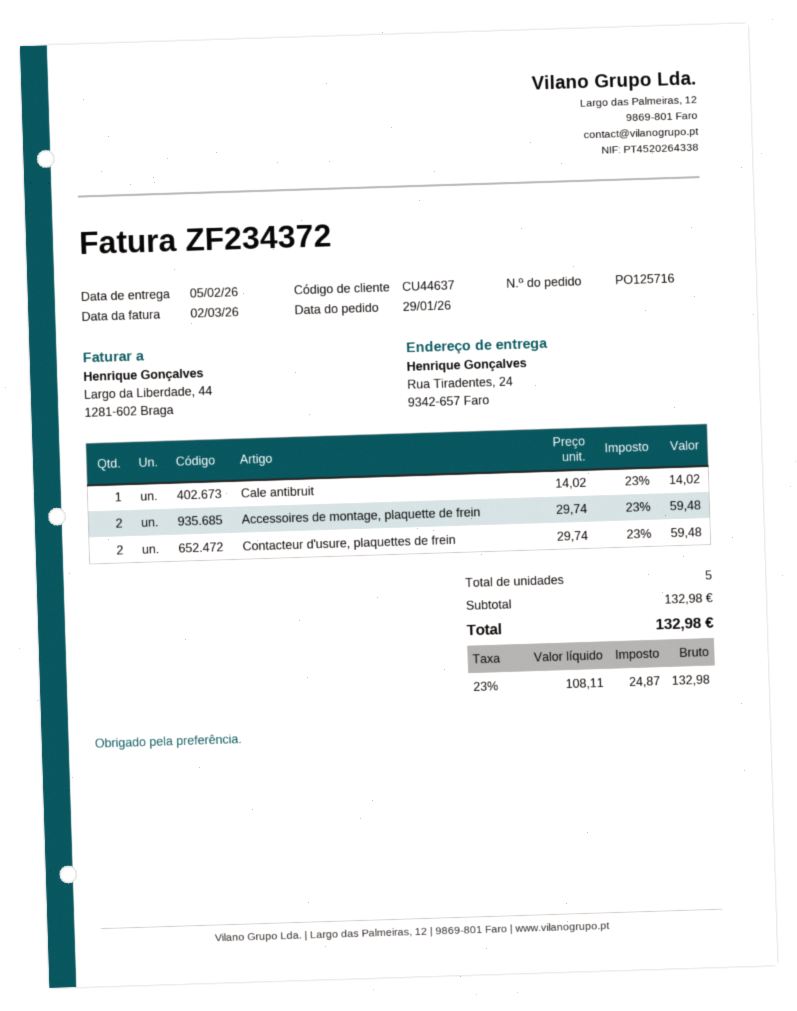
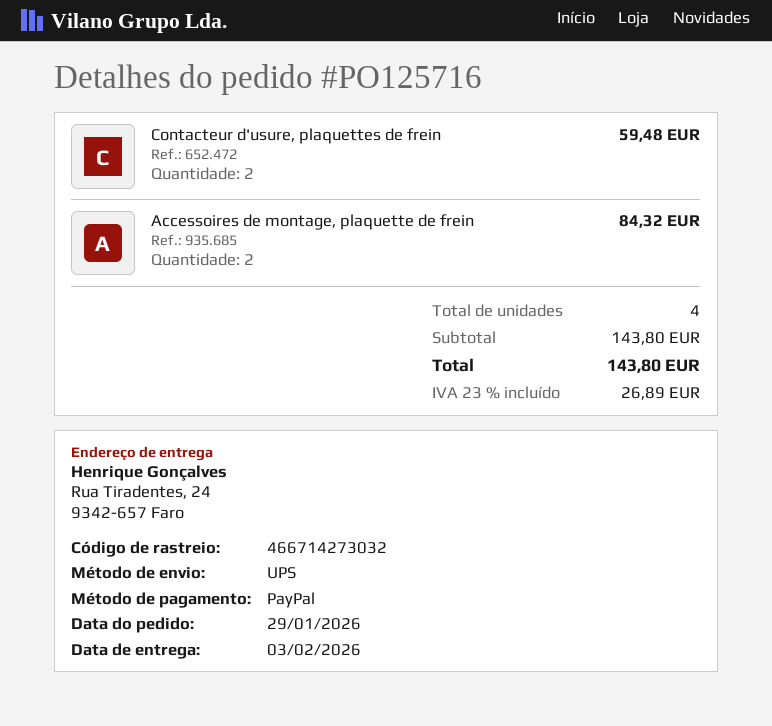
delivery date: 2026-02-05 -> 2026-02-03
Cale antibruit: 1 for 14.02 -> none
Accessoires de montage, plaquette de frein: 2 for 59.48 -> 2 for 84.32
total quantity: 5 -> 4
subtotal: 132.98 -> 143.80
tax: 23% = 24.87 -> 23% = 26.89
total: 132.98 -> 143.80

